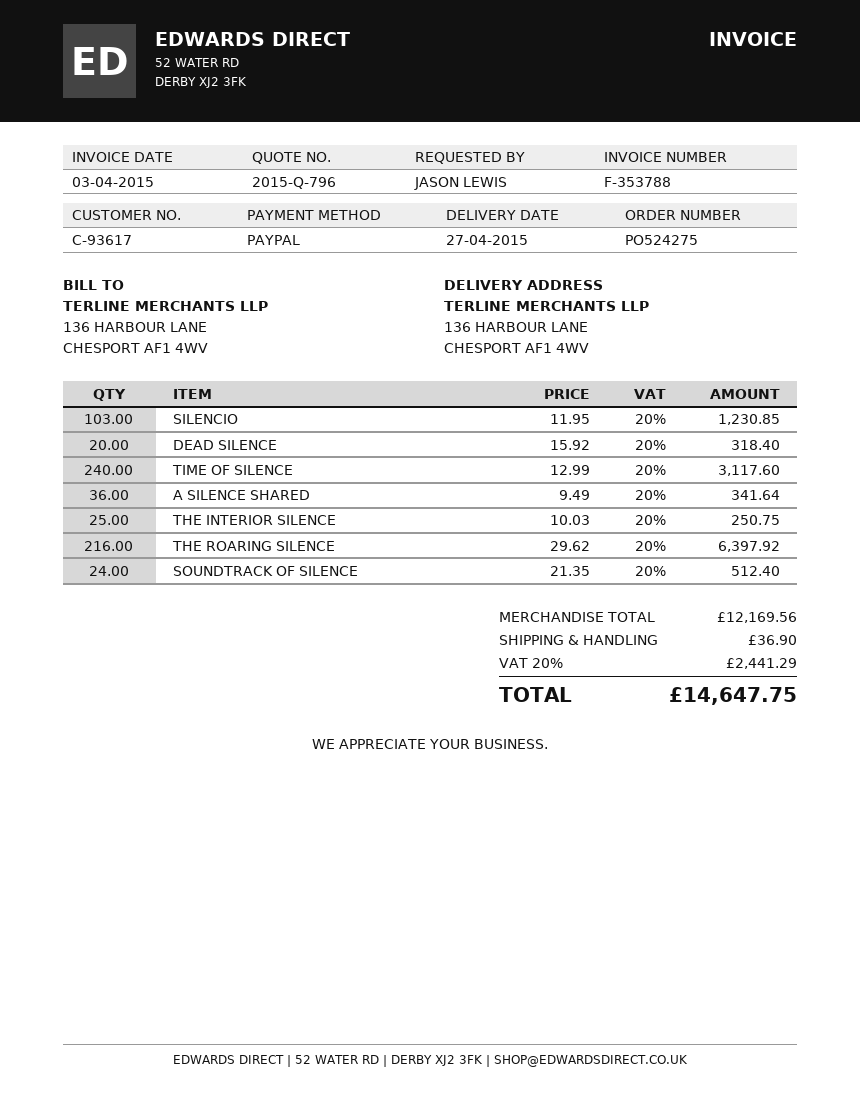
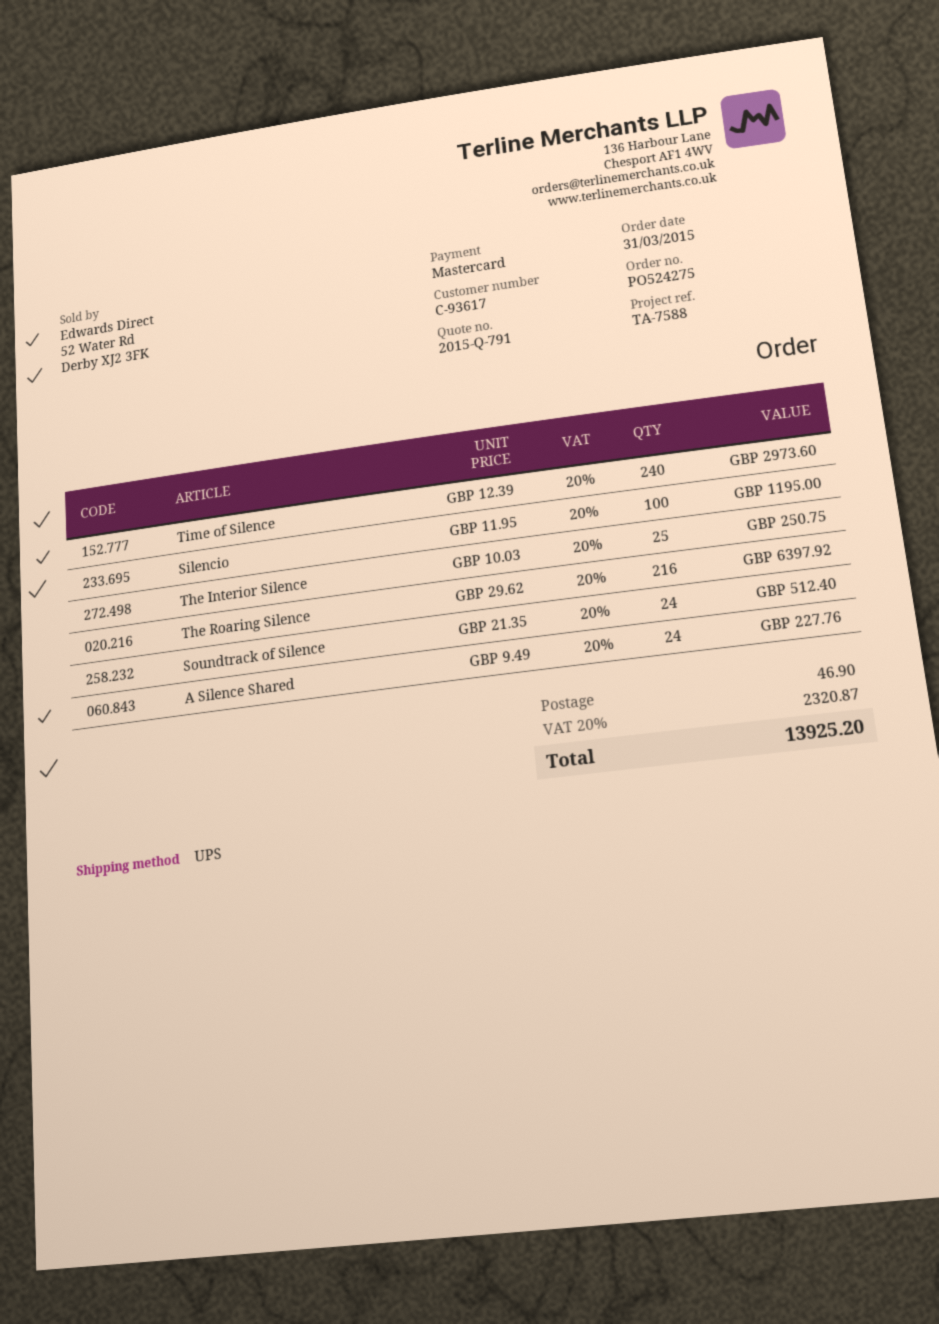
quote number: 2015-Q-796 -> 2015-Q-791
payment method: PayPal -> Mastercard
SILENCIO: 103 x 11.95 = 1230.85 -> 100 x 11.95 = 1195.00
DEAD SILENCE: 20 x 15.92 = 318.40 -> none
TIME OF SILENCE: 240 x 12.99 = 3117.60 -> 240 x 12.39 = 2973.60
A SILENCE SHARED: 36 x 9.49 = 341.64 -> 24 x 9.49 = 227.76
shipping: 36.90 -> 46.90
tax: 20% = 2441.29 -> 20% = 2320.87
total: 14647.75 -> 13925.20

